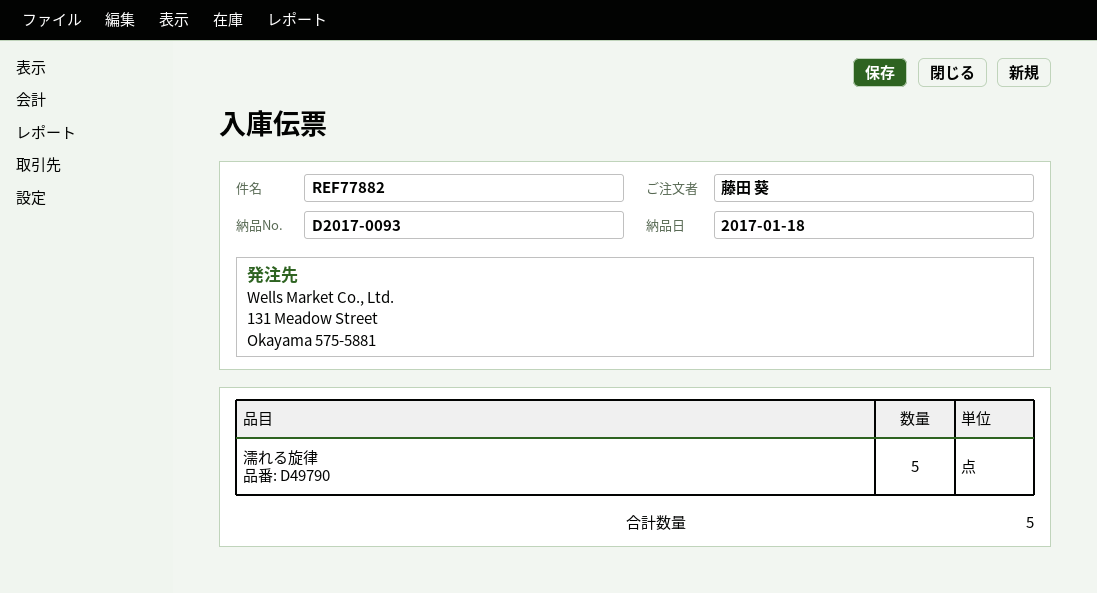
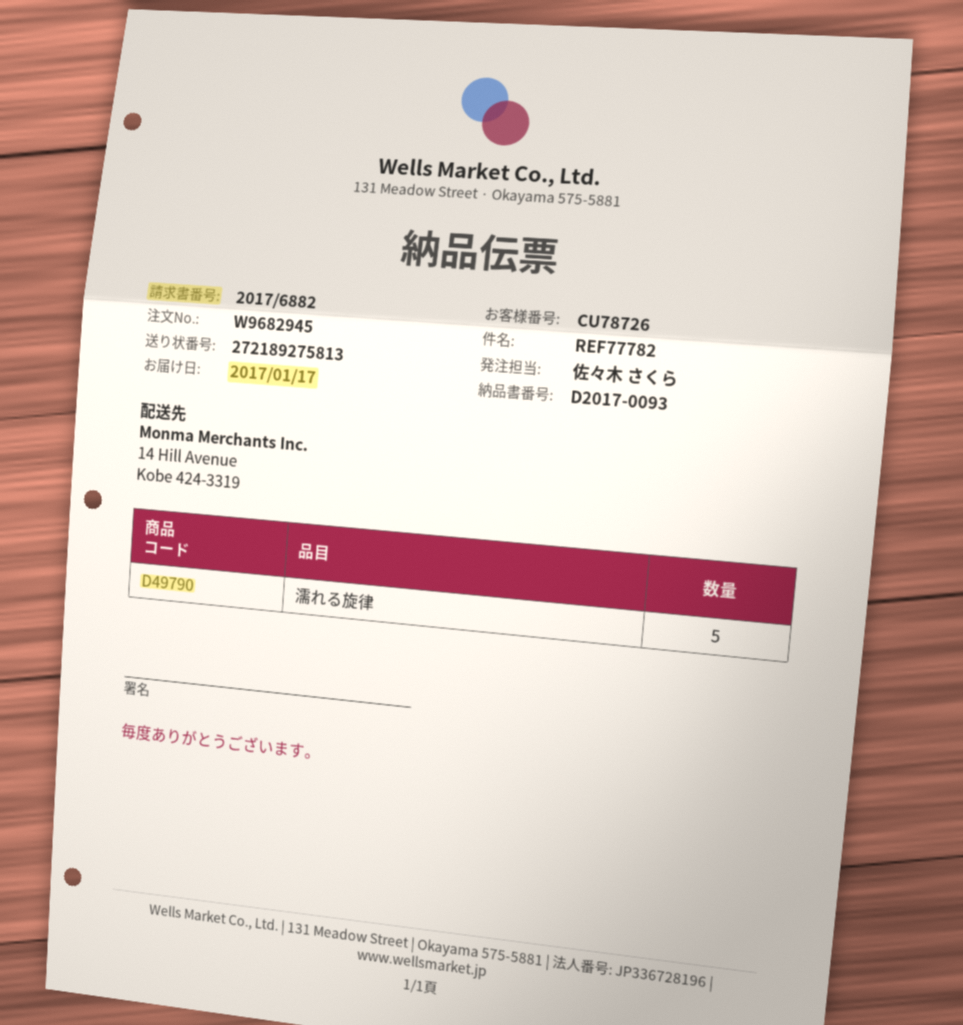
delivery date: 2017-01-18 -> 2017-01-17
reference: REF77882 -> REF77782
ordered by: 藤田 葵 -> 佐々木 さくら

